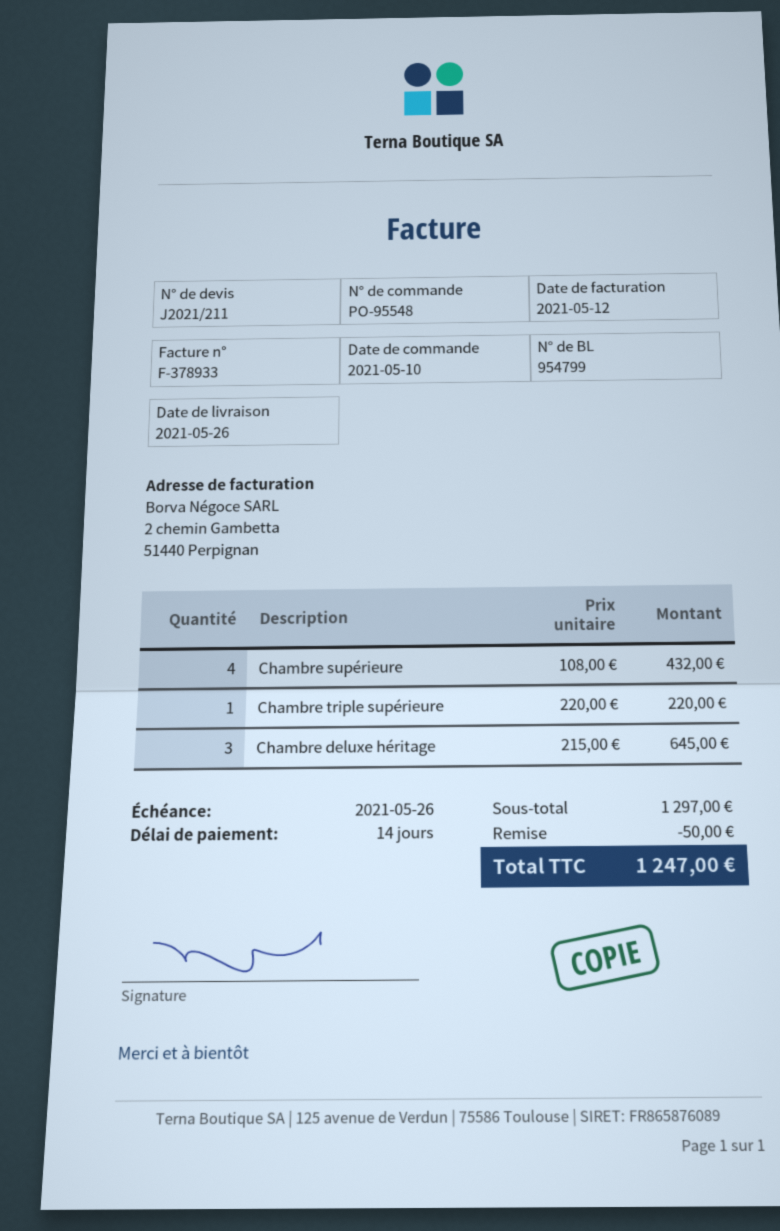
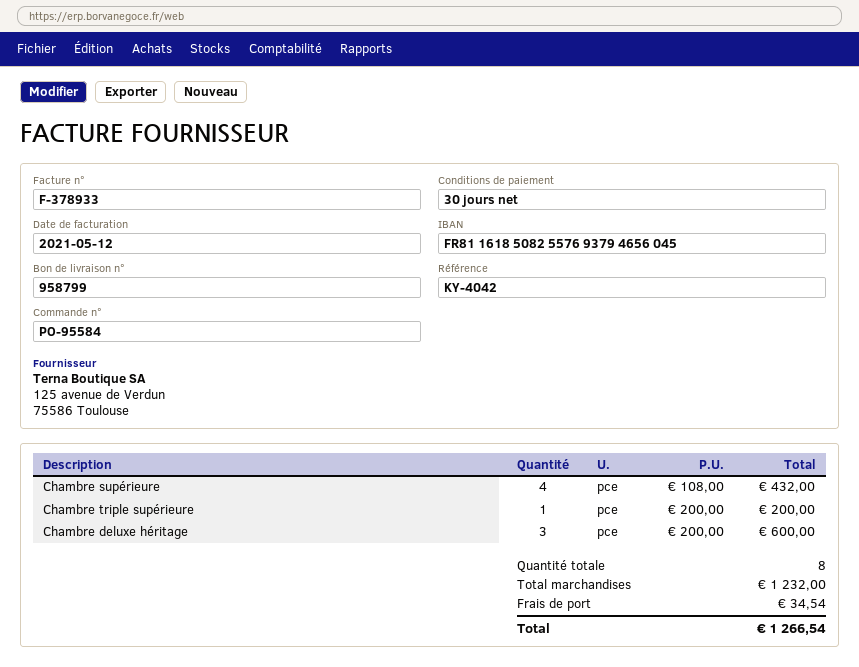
order number: PO-95548 -> PO-95584
delivery note number: 954799 -> 958799
payment terms: 14 days -> 30 days
Chambre triple supérieure: 1 x 220.00 = 220.00 -> 1 x 200.00 = 200.00
Chambre deluxe héritage: 3 x 215.00 = 645.00 -> 3 x 200.00 = 600.00
subtotal: 1297.00 -> 1232.00
discount: 50.00 -> none
shipping: none -> 34.54
total: 1247.00 -> 1266.54

